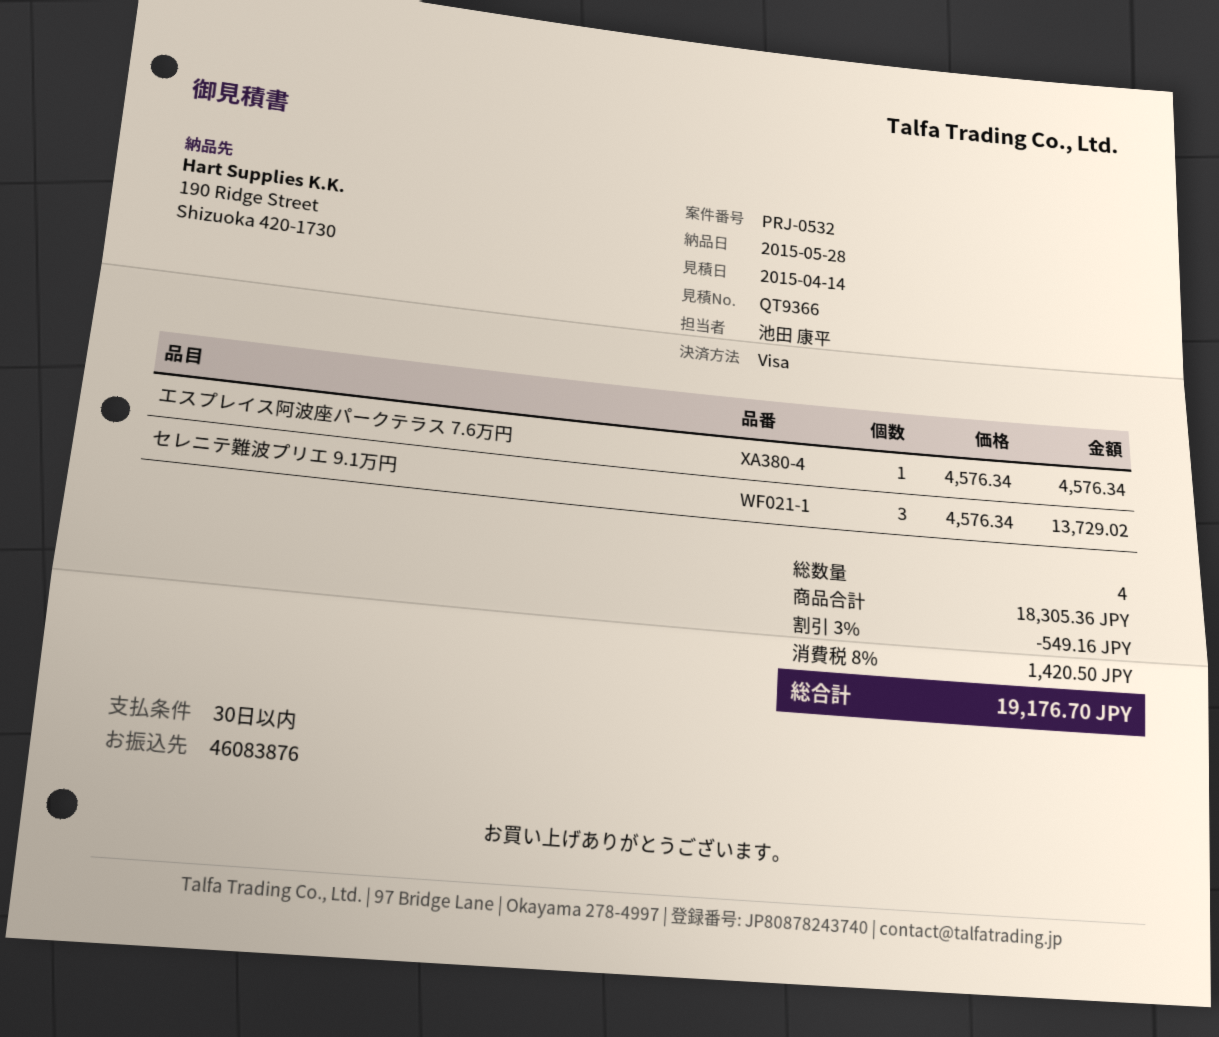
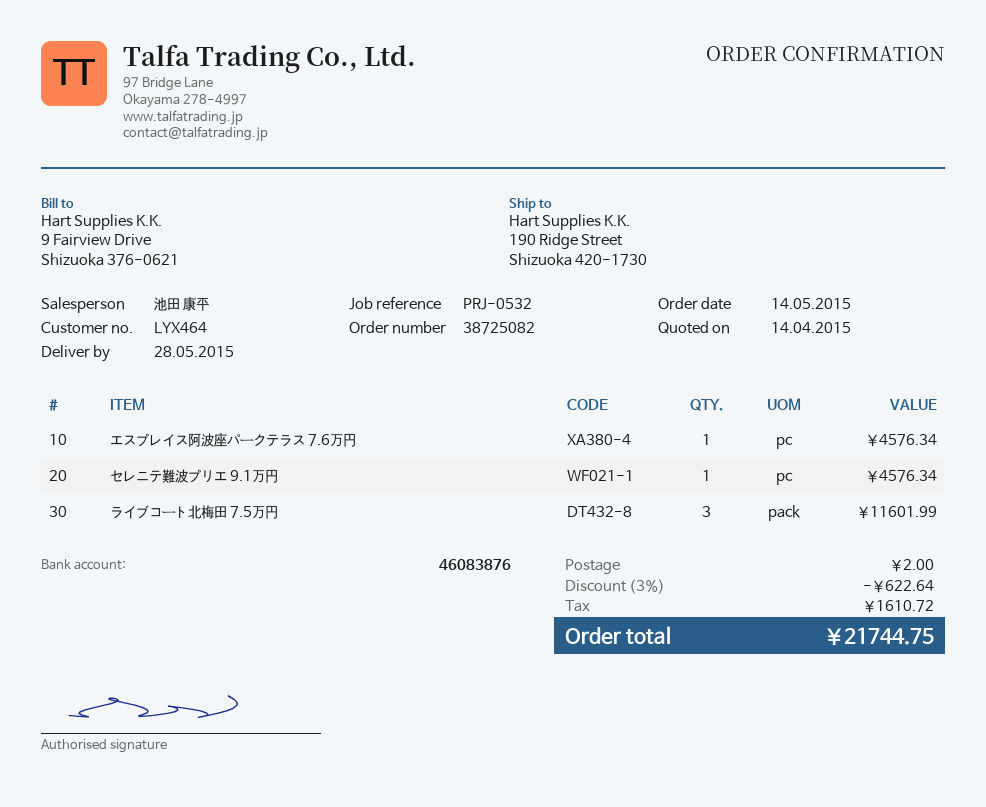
セレニテ難波プリエ 9.1万円: 3 for 13729.02 -> 1 for 4576.34
ライブコート北梅田 7.5万円: none -> 3 for 11601.99
discount: 3% = 549.16 -> 3% = 622.64
shipping: none -> 2.00
tax: 1420.50 -> 1610.72
total: 19176.70 -> 21744.75

